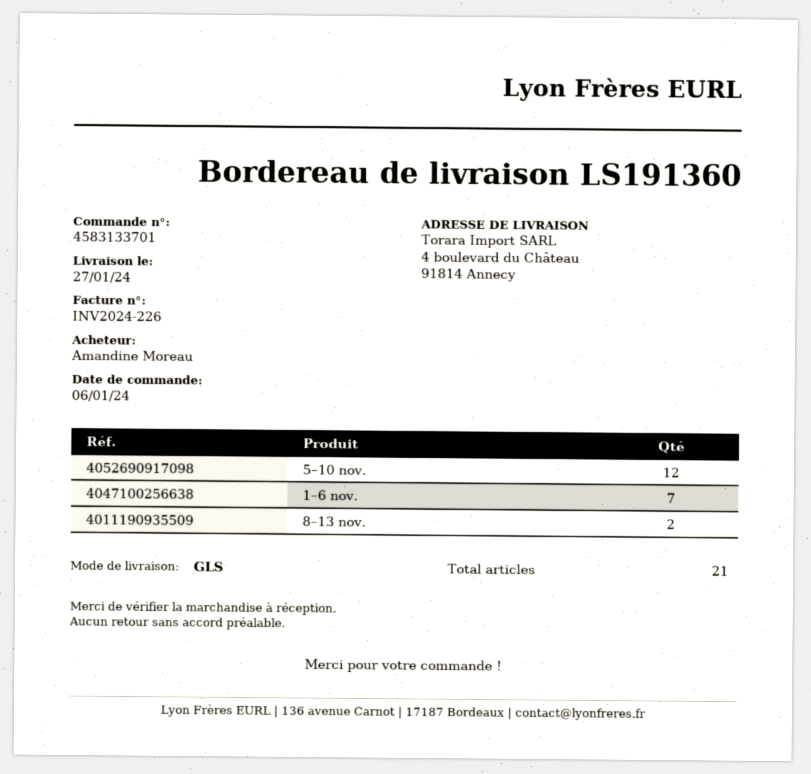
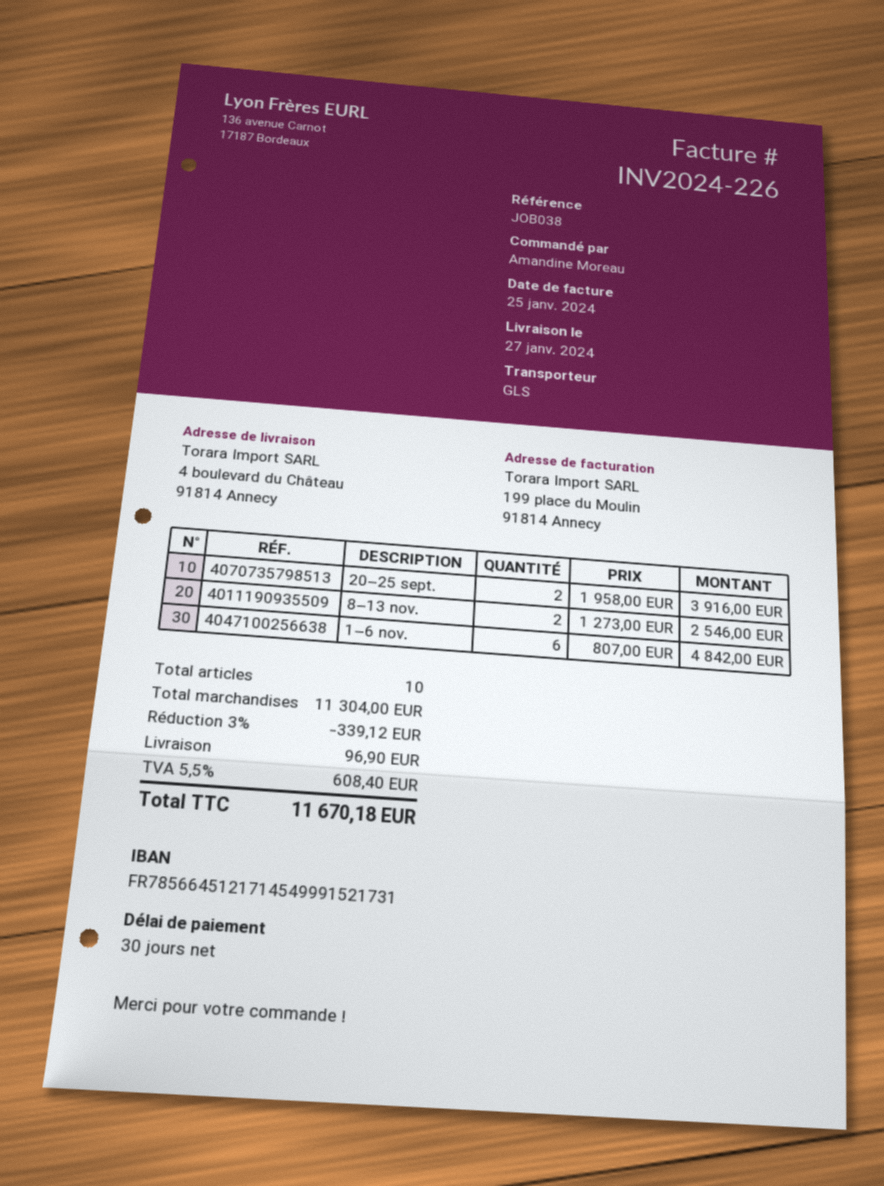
5–10 nov.: 12 -> none
1–6 nov.: 7 -> 6
20–25 sept.: none -> 2
total quantity: 21 -> 10

